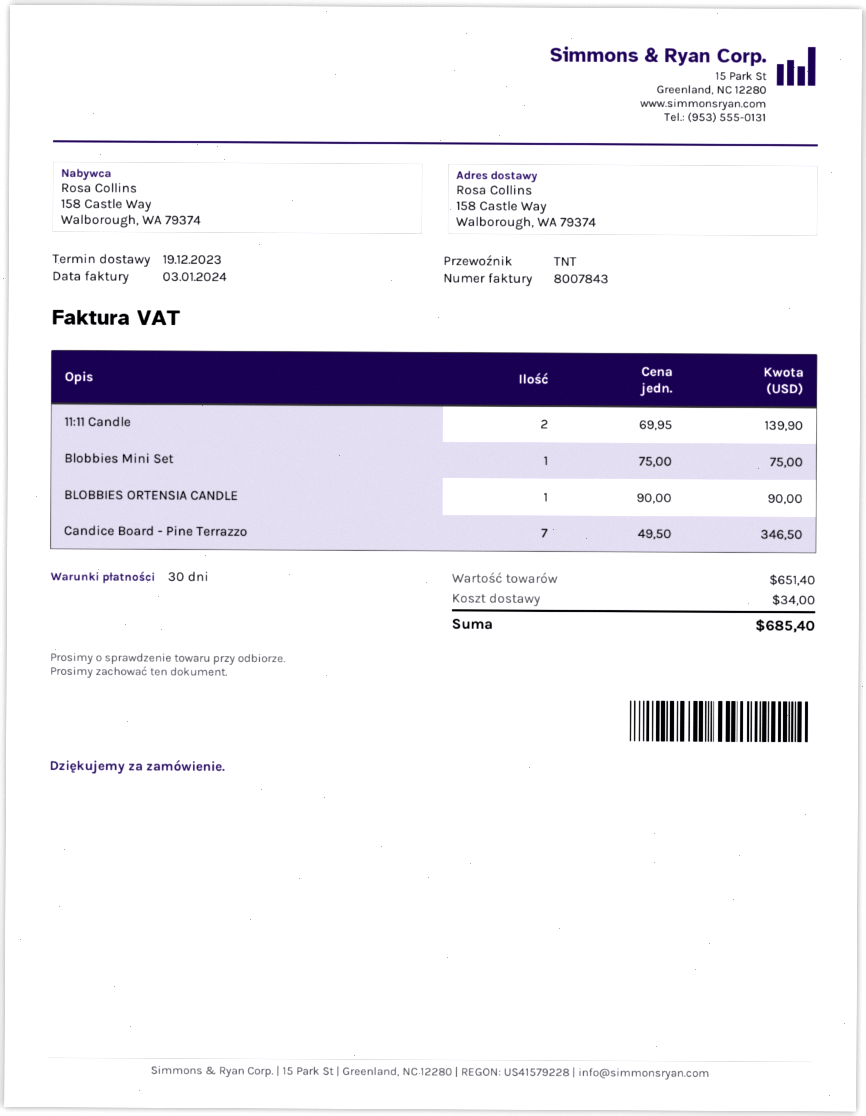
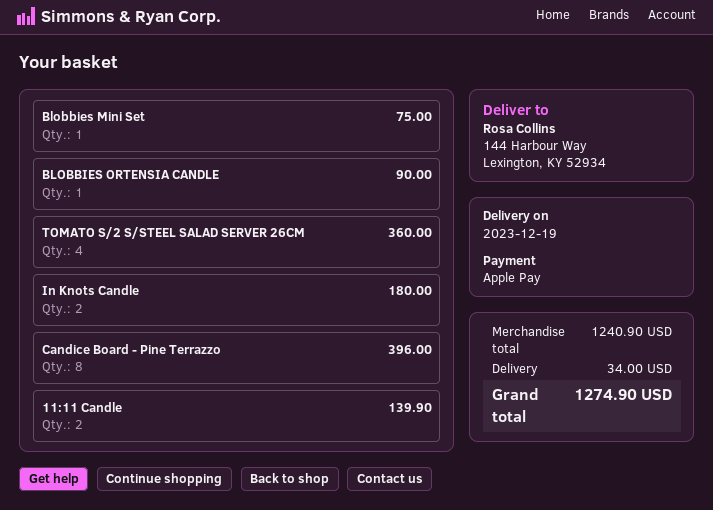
ship to: 158 Castle Way, Walborough, WA 79374 -> 144 Harbour Way, Lexington, KY 52934
Candice Board - Pine Terrazzo: 7 for 346.50 -> 8 for 396.00
TOMATO S/2 S/STEEL SALAD SERVER 26CM: none -> 4 for 360.00
In Knots Candle: none -> 2 for 180.00
subtotal: 651.40 -> 1240.90
total: 685.40 -> 1274.90

